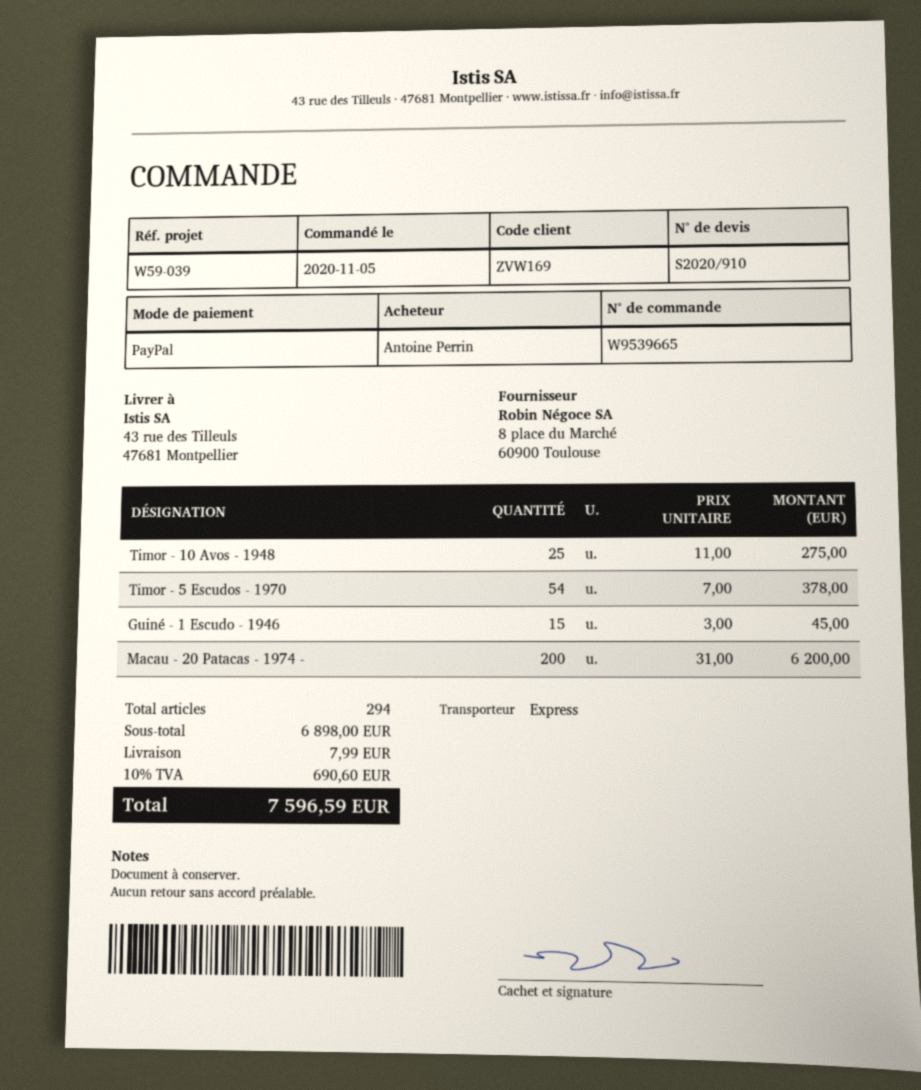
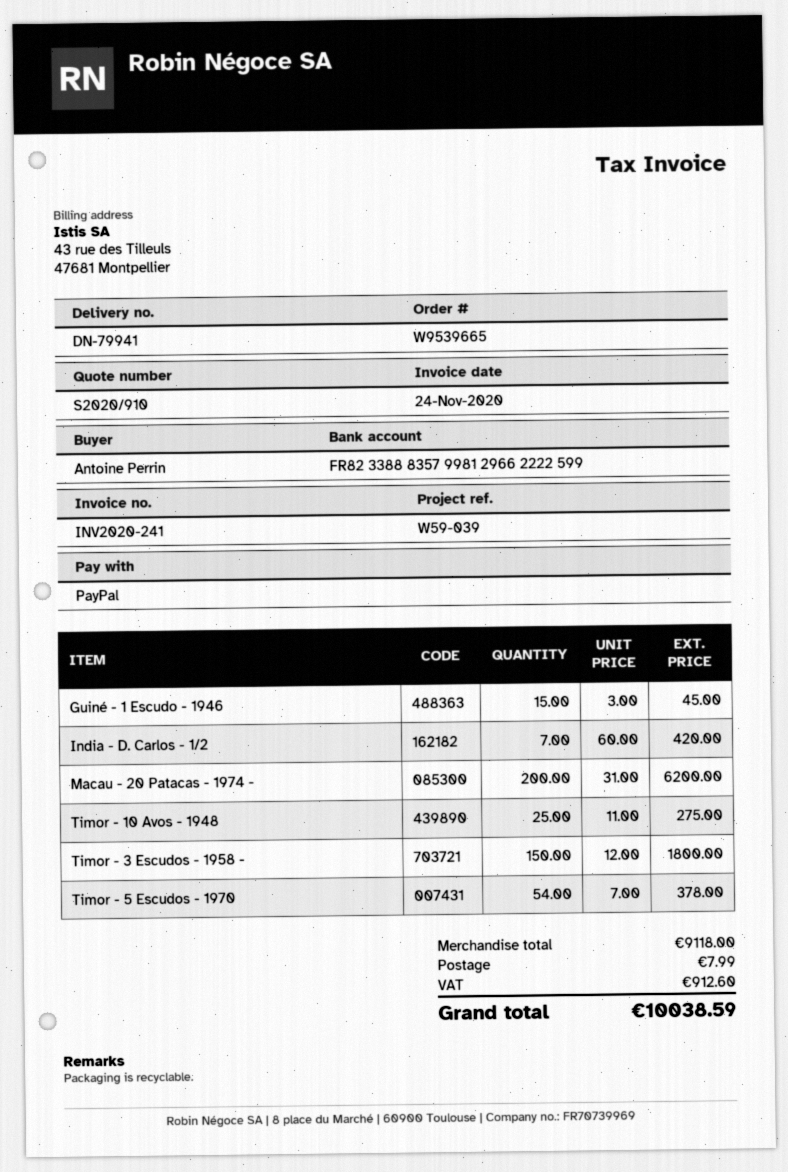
India - D. Carlos - 1/2: none -> 7 x 60.00 = 420.00
Timor - 3 Escudos - 1958 -: none -> 150 x 12.00 = 1800.00
subtotal: 6898.00 -> 9118.00
tax: 690.60 -> 912.60
total: 7596.59 -> 10038.59

